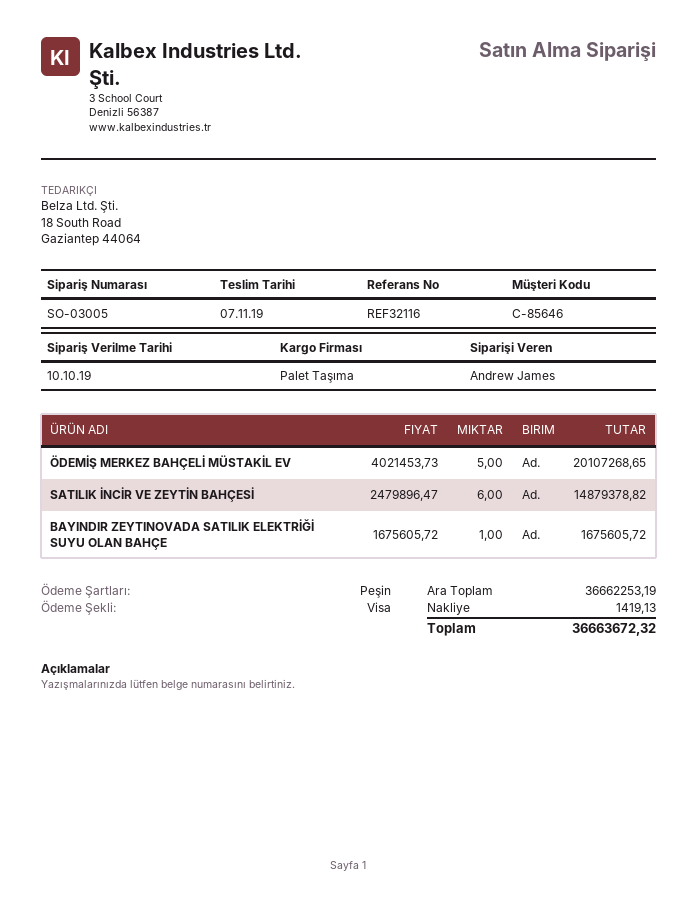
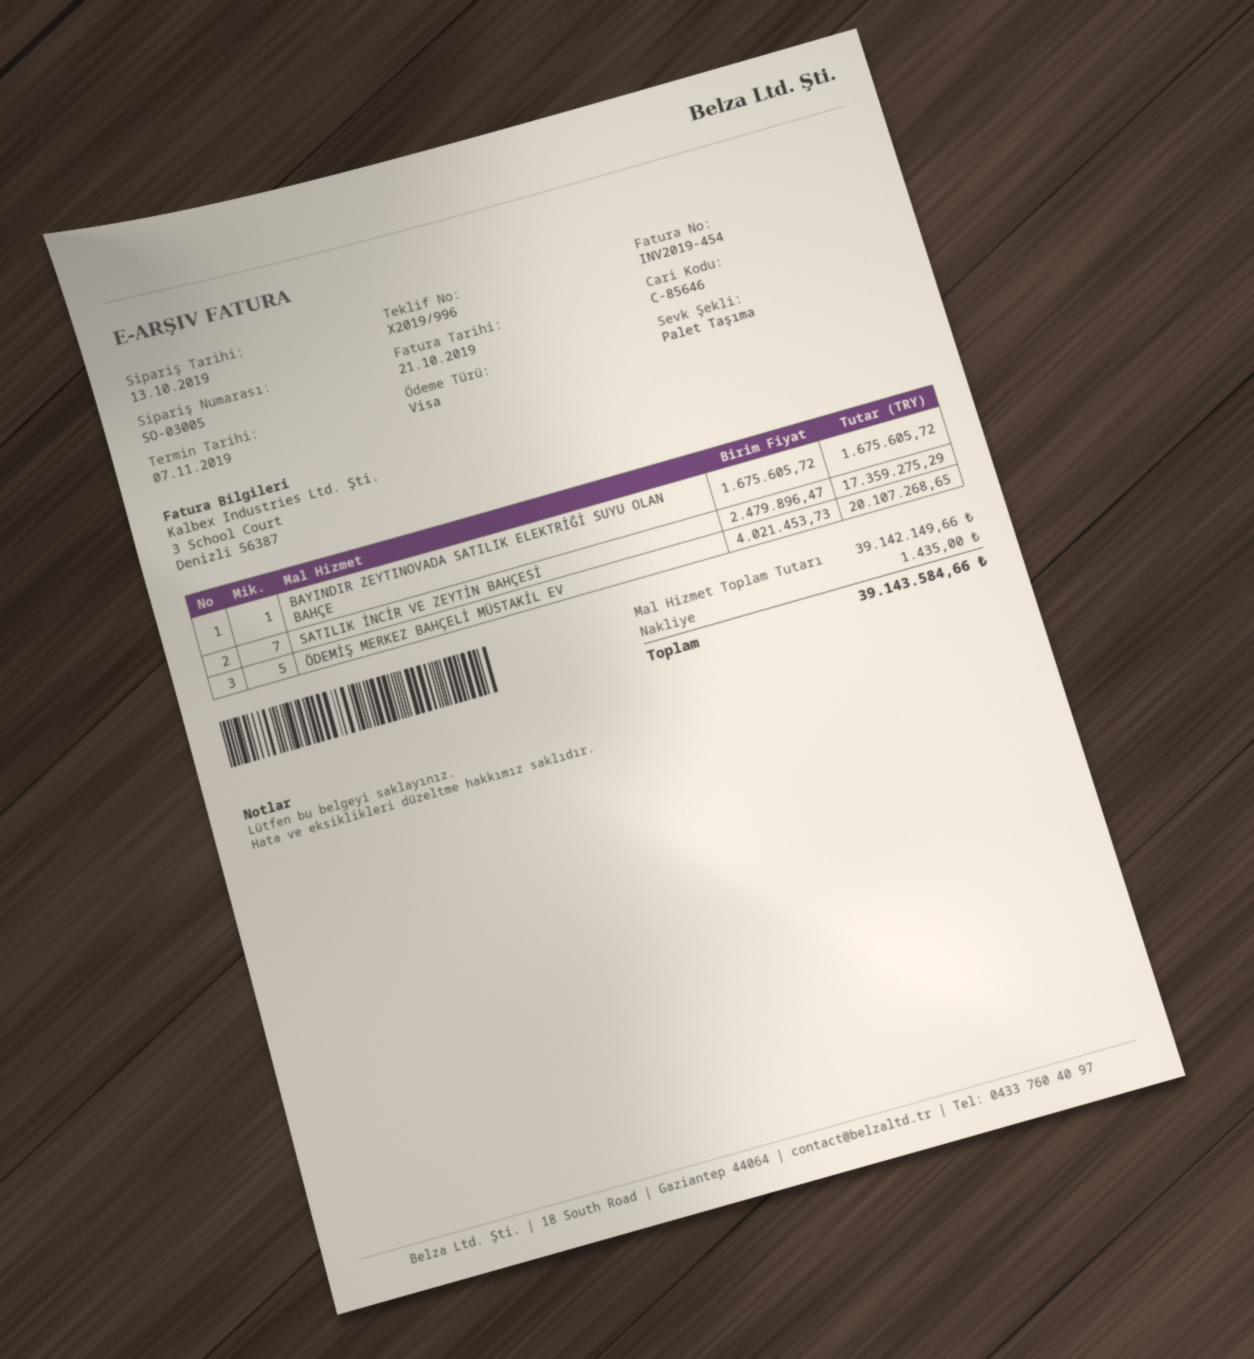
order date: 2019-10-10 -> 2019-10-13
SATILIK İNCİR VE ZEYTİN BAHÇESİ: 6 x 2479896.47 = 14879378.82 -> 7 x 2479896.47 = 17359275.29
subtotal: 36662253.19 -> 39142149.66
shipping: 1419.13 -> 1435.00
total: 36663672.32 -> 39143584.66

